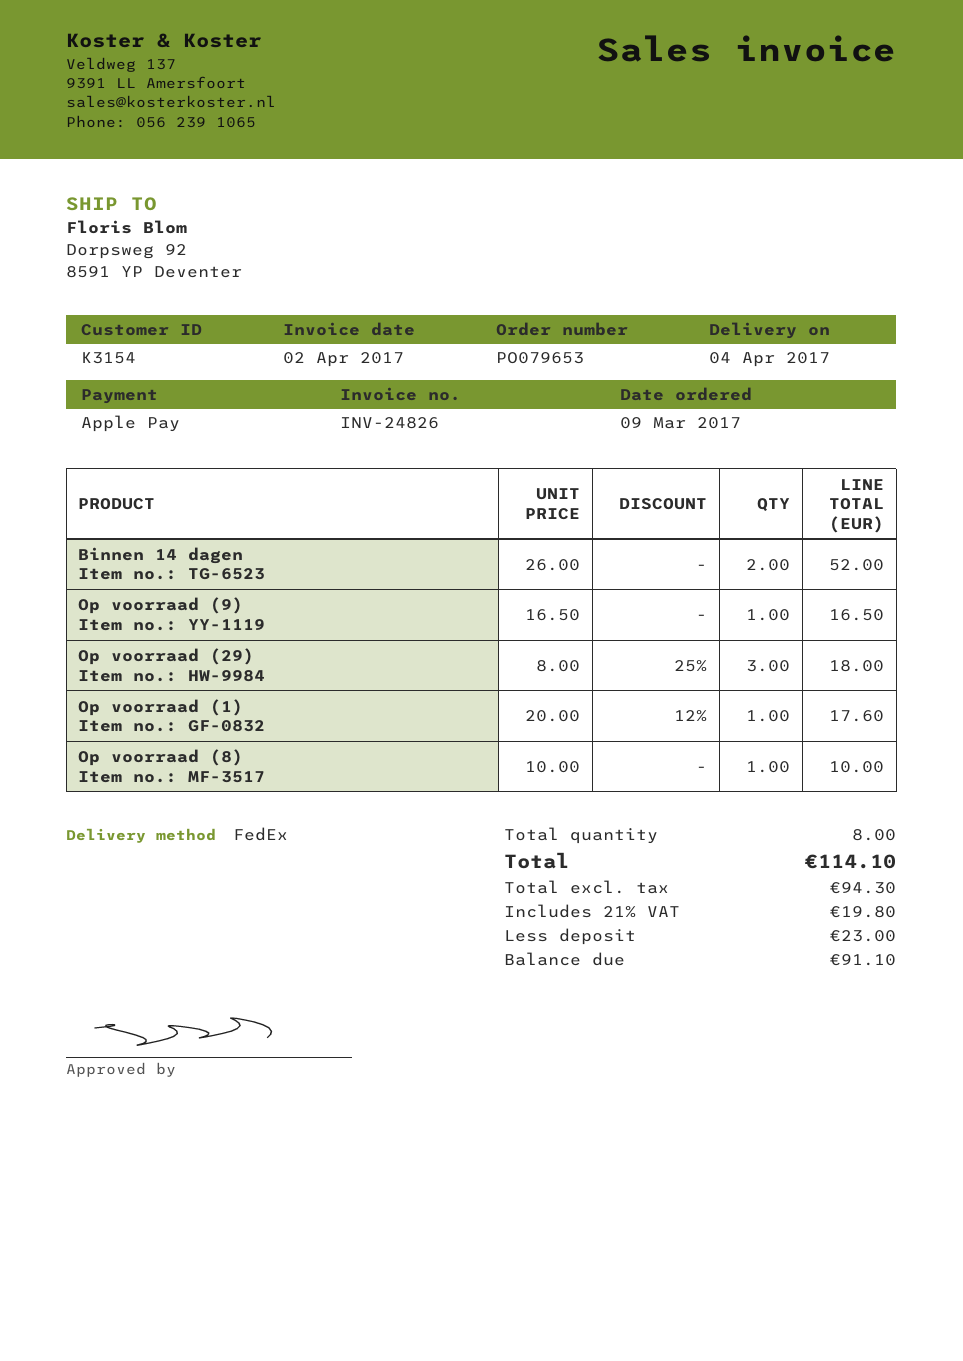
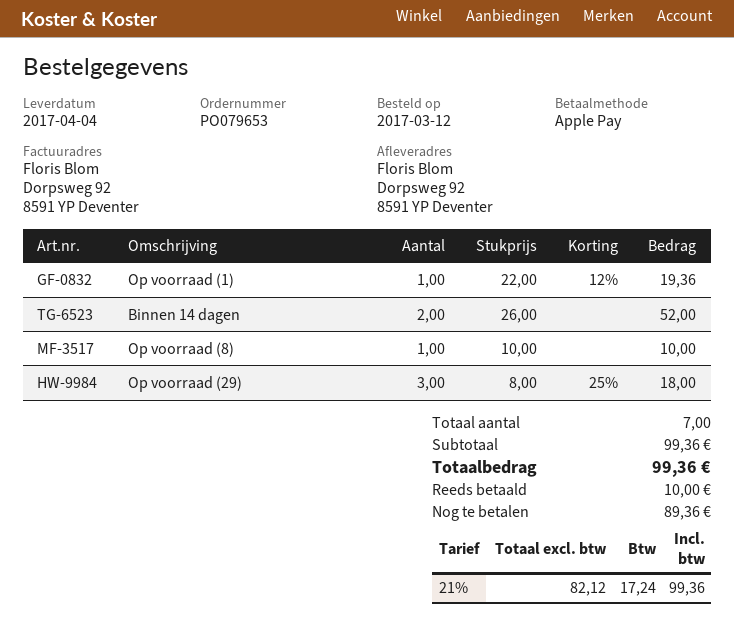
order date: 2017-03-09 -> 2017-03-12
Op voorraad (9): 1 x 16.50 = 16.50 -> none
Op voorraad (1): 1 x 20.00 - 12% = 17.60 -> 1 x 22.00 - 12% = 19.36
total quantity: 8 -> 7
net: 94.30 -> 82.12
tax: 21% = 19.80 -> 21% = 17.24
total: 114.10 -> 99.36
deposit: 23.00 -> 10.00
balance: 91.10 -> 89.36

